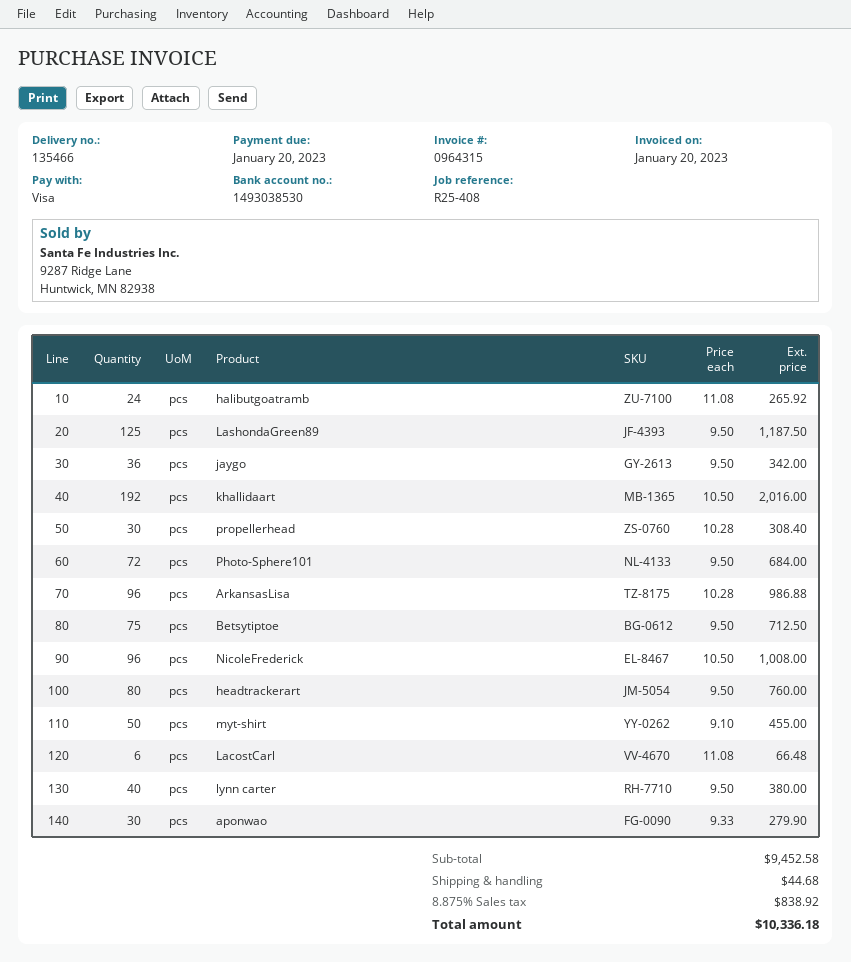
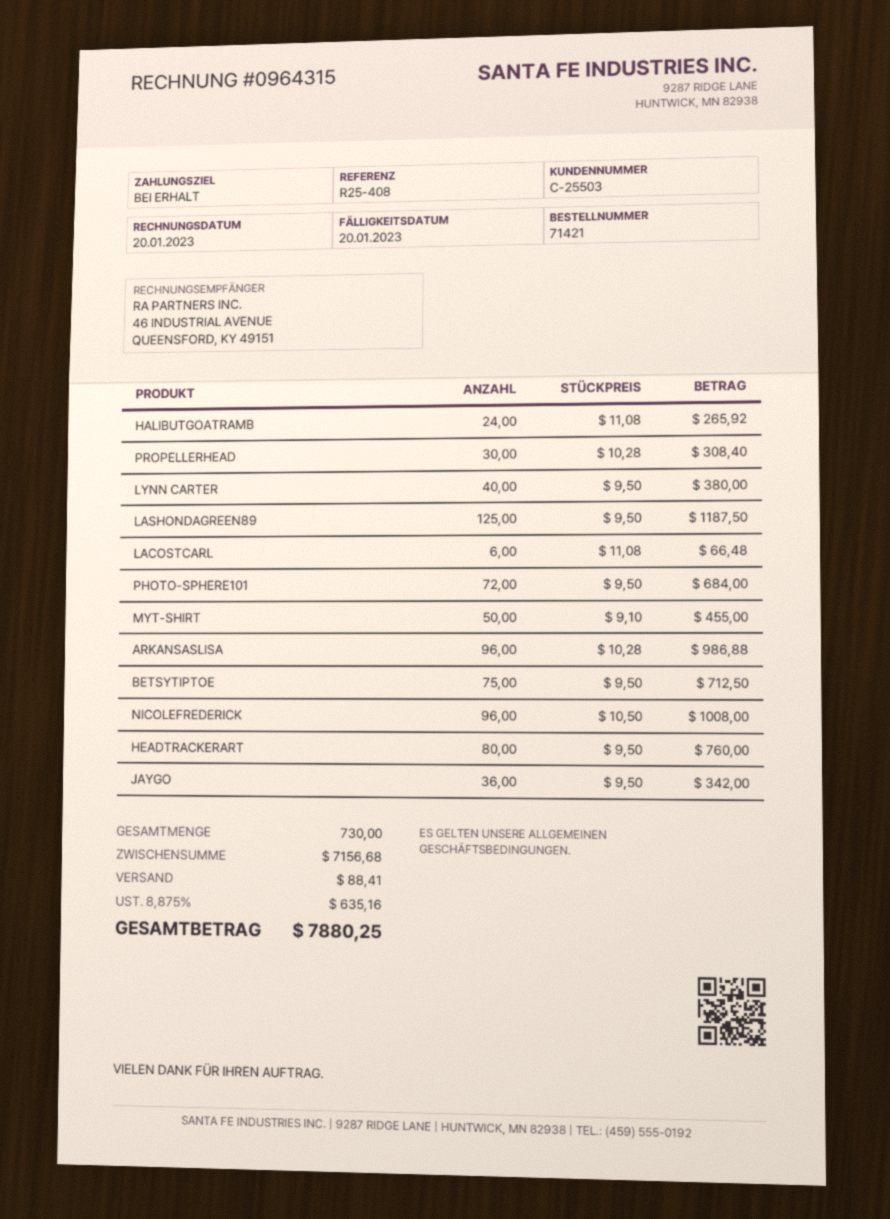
khallidaart: 192 x 10.50 = 2016.00 -> none
aponwao: 30 x 9.33 = 279.90 -> none
subtotal: 9452.58 -> 7156.68
shipping: 44.68 -> 88.41
tax: 8.875% = 838.92 -> 8.875% = 635.16
total: 10336.18 -> 7880.25

